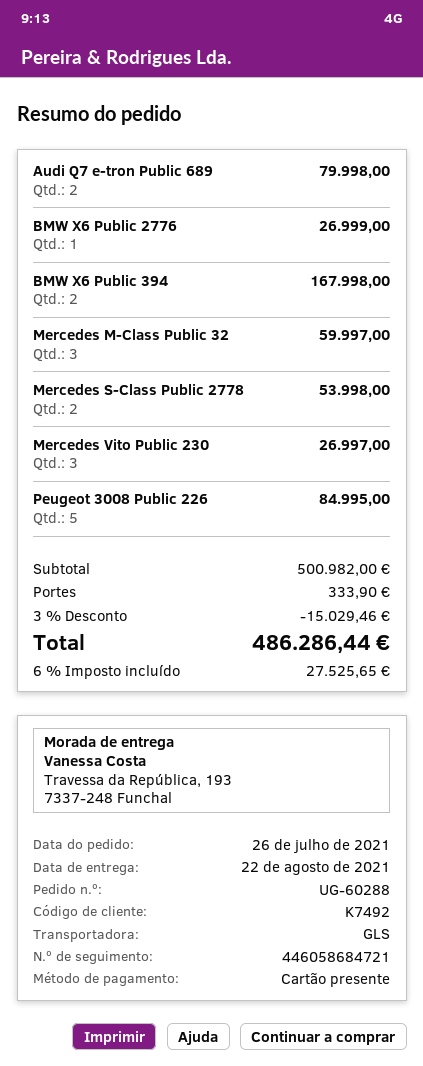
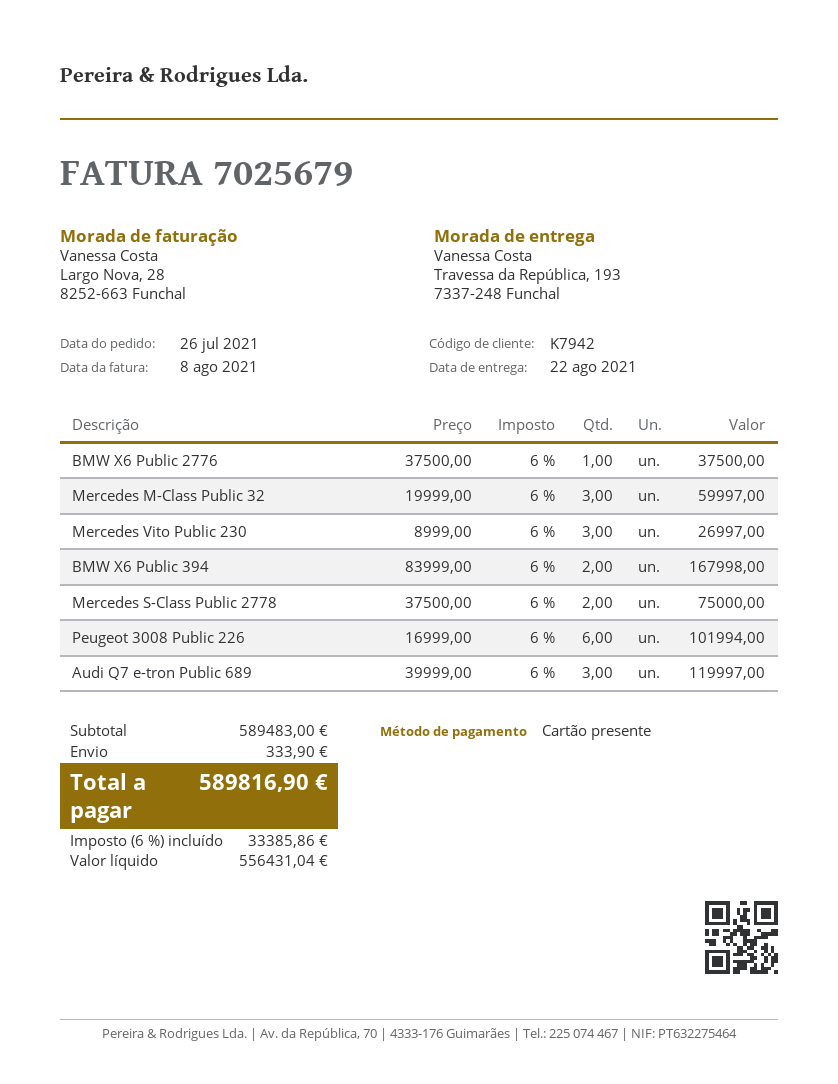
customer number: K7492 -> K7942
Audi Q7 e-tron Public 689: 2 for 79998.00 -> 3 for 119997.00
BMW X6 Public 2776: 1 for 26999.00 -> 1 for 37500.00
Mercedes S-Class Public 2778: 2 for 53998.00 -> 2 for 75000.00
Peugeot 3008 Public 226: 5 for 84995.00 -> 6 for 101994.00
subtotal: 500982.00 -> 589483.00
discount: 3% = 15029.46 -> none
tax: 6% = 27525.65 -> 6% = 33385.86
total: 486286.44 -> 589816.90

